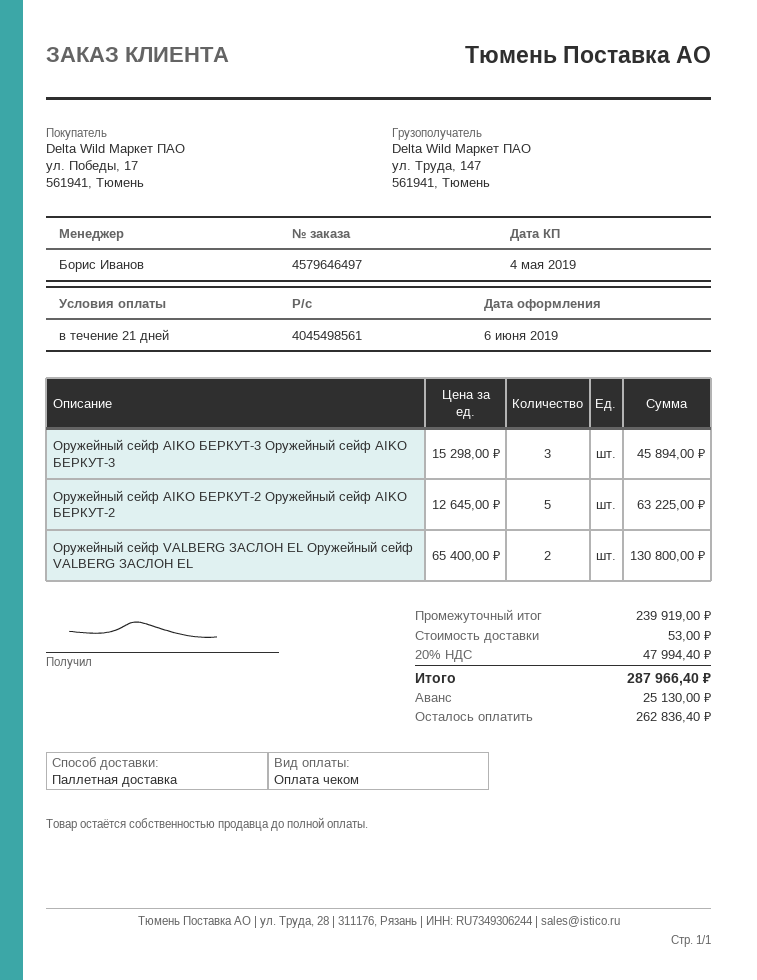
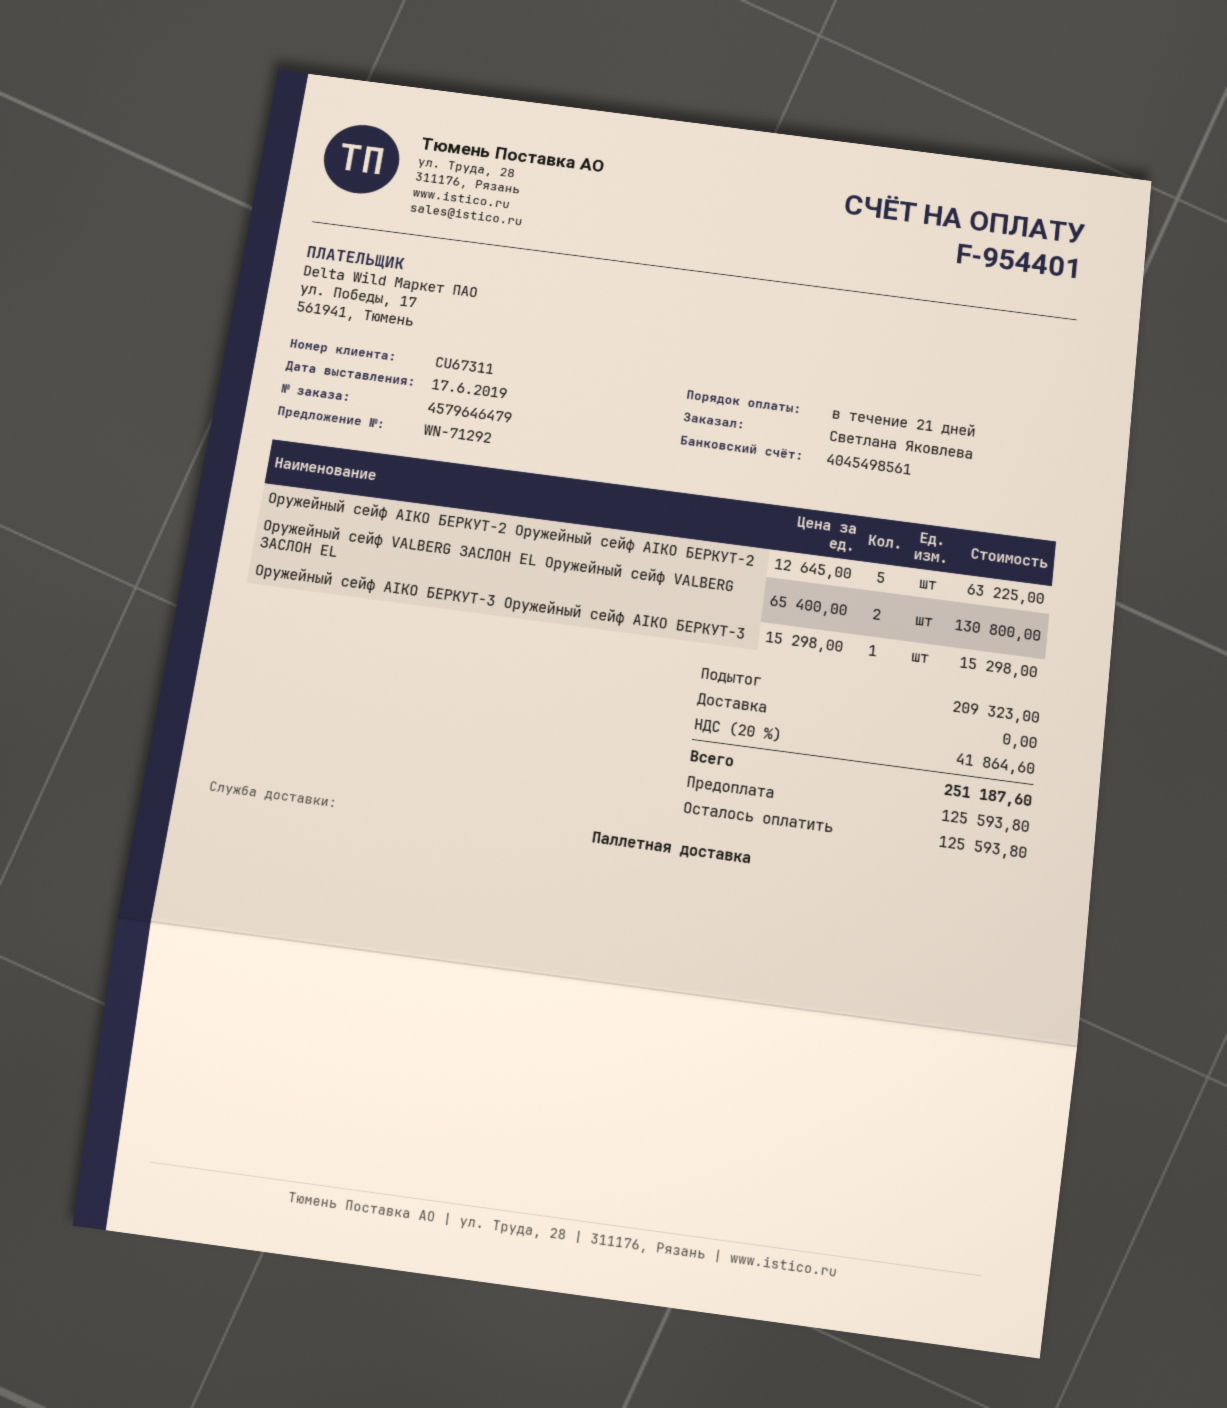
order number: 4579646497 -> 4579646479
Оружейный сейф AIKO БЕРКУТ-3 Оружейный сейф AIKO БЕРКУТ-3: 3 x 15298.00 = 45894.00 -> 1 x 15298.00 = 15298.00
subtotal: 239919.00 -> 209323.00
shipping: 53.00 -> 0.00
tax: 20% = 47994.40 -> 20% = 41864.60
total: 287966.40 -> 251187.60
deposit: 25130.00 -> 125593.80
balance: 262836.40 -> 125593.80

